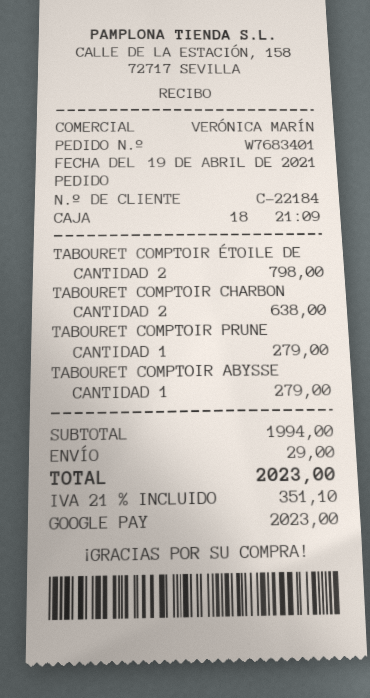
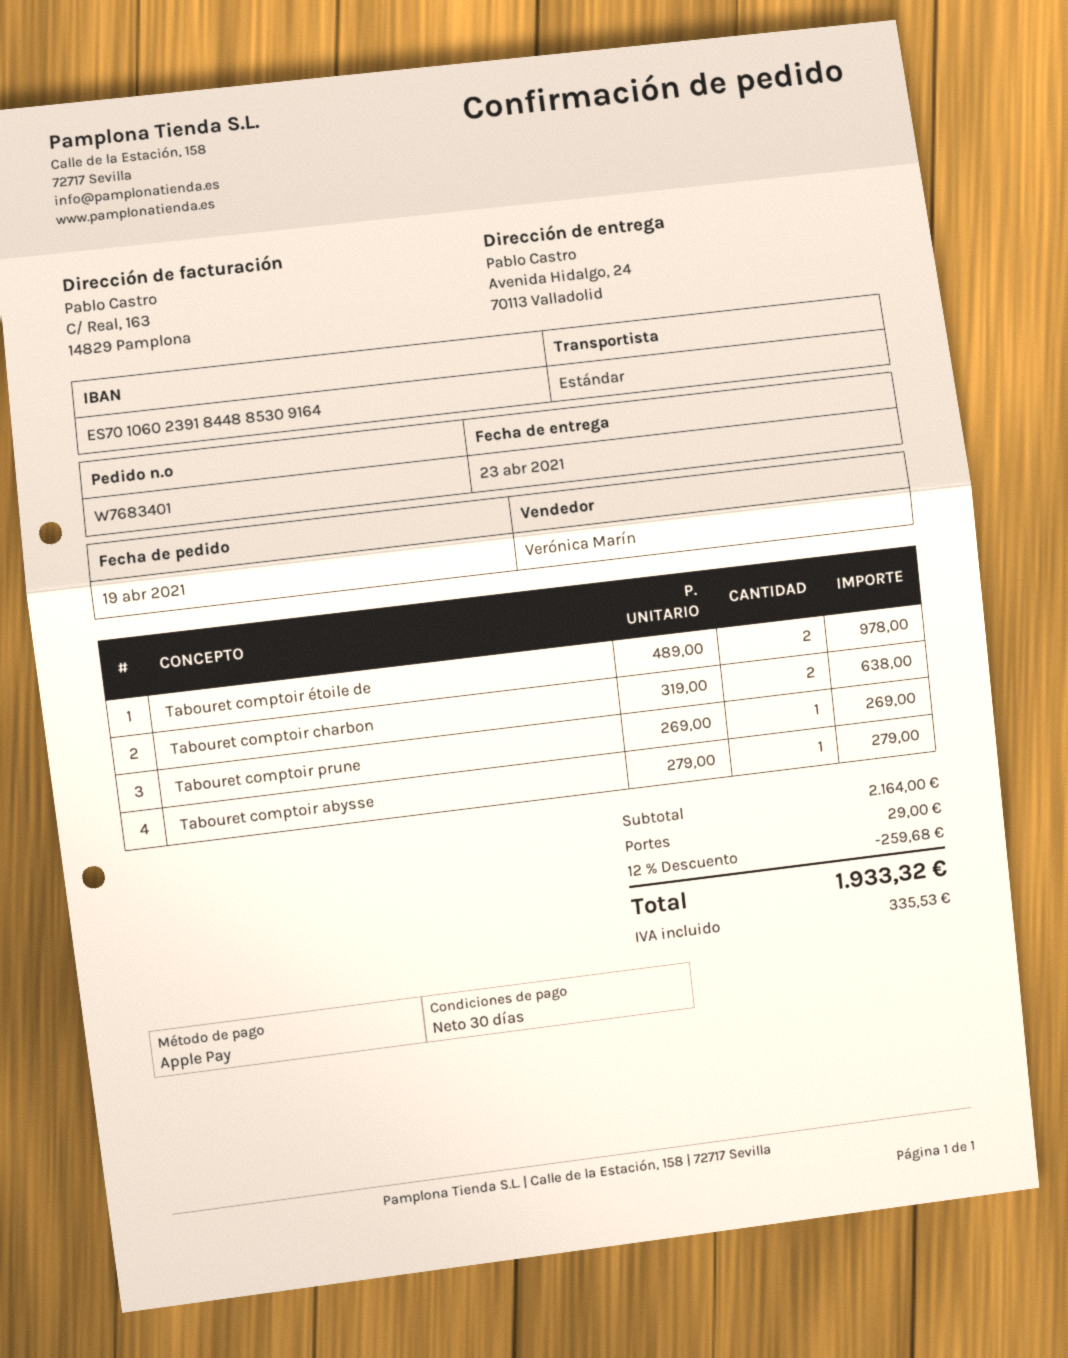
payment method: Google Pay -> Apple Pay
TABOURET COMPTOIR ÉTOILE DE: 2 for 798.00 -> 2 for 978.00
TABOURET COMPTOIR PRUNE: 1 for 279.00 -> 1 for 269.00
subtotal: 1994.00 -> 2164.00
discount: none -> 12% = 259.68
tax: 351.10 -> 335.53
total: 2023.00 -> 1933.32

